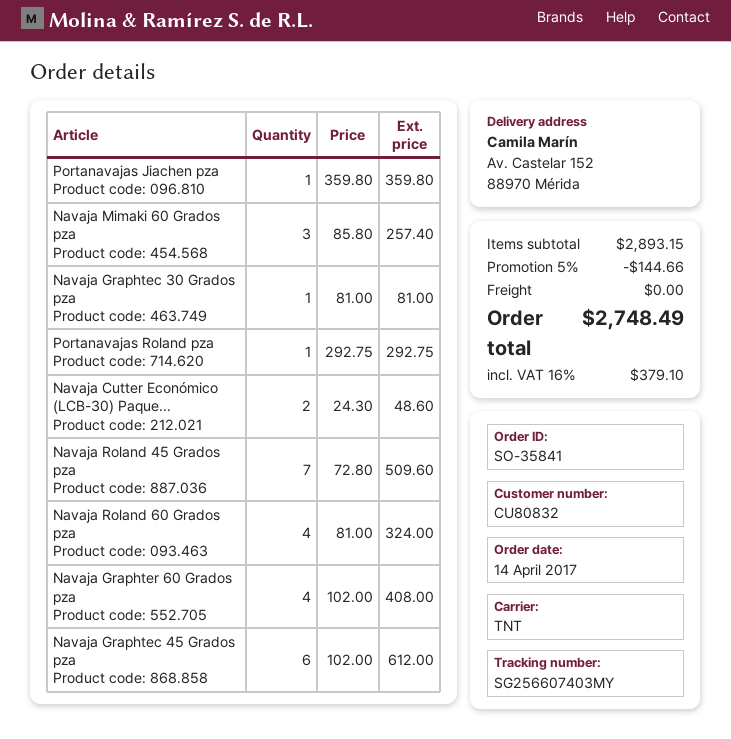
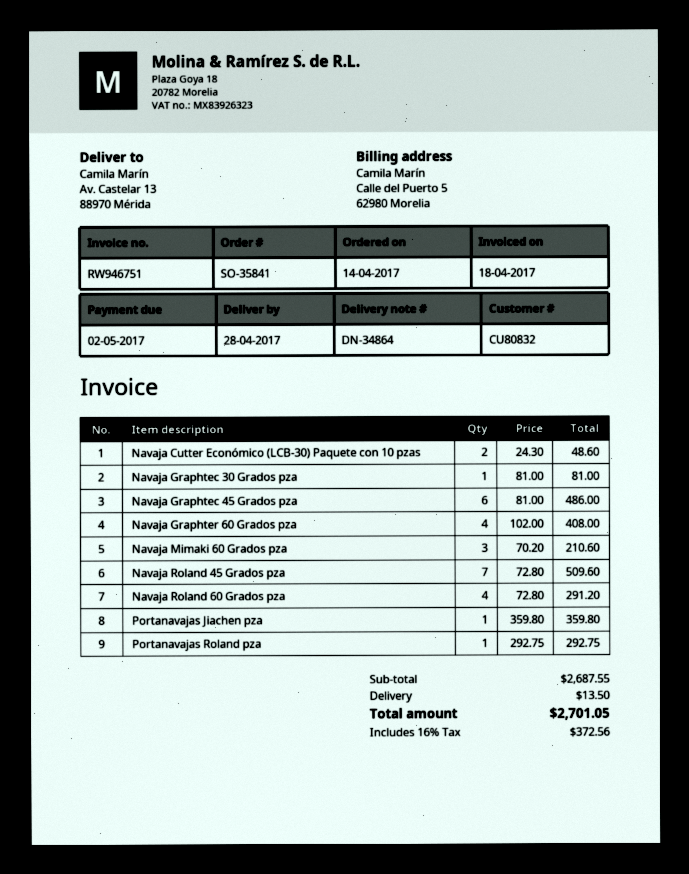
ship to: Av. Castelar 152, 88970 Mérida -> Av. Castelar 13, 88970 Mérida
Navaja Mimaki 60 Grados pza: 3 x 85.80 = 257.40 -> 3 x 70.20 = 210.60
Navaja Roland 60 Grados pza: 4 x 81.00 = 324.00 -> 4 x 72.80 = 291.20
Navaja Graphtec 45 Grados pza: 6 x 102.00 = 612.00 -> 6 x 81.00 = 486.00
subtotal: 2893.15 -> 2687.55
discount: 5% = 144.66 -> none
shipping: 0.00 -> 13.50
tax: 16% = 379.10 -> 16% = 372.56
total: 2748.49 -> 2701.05

